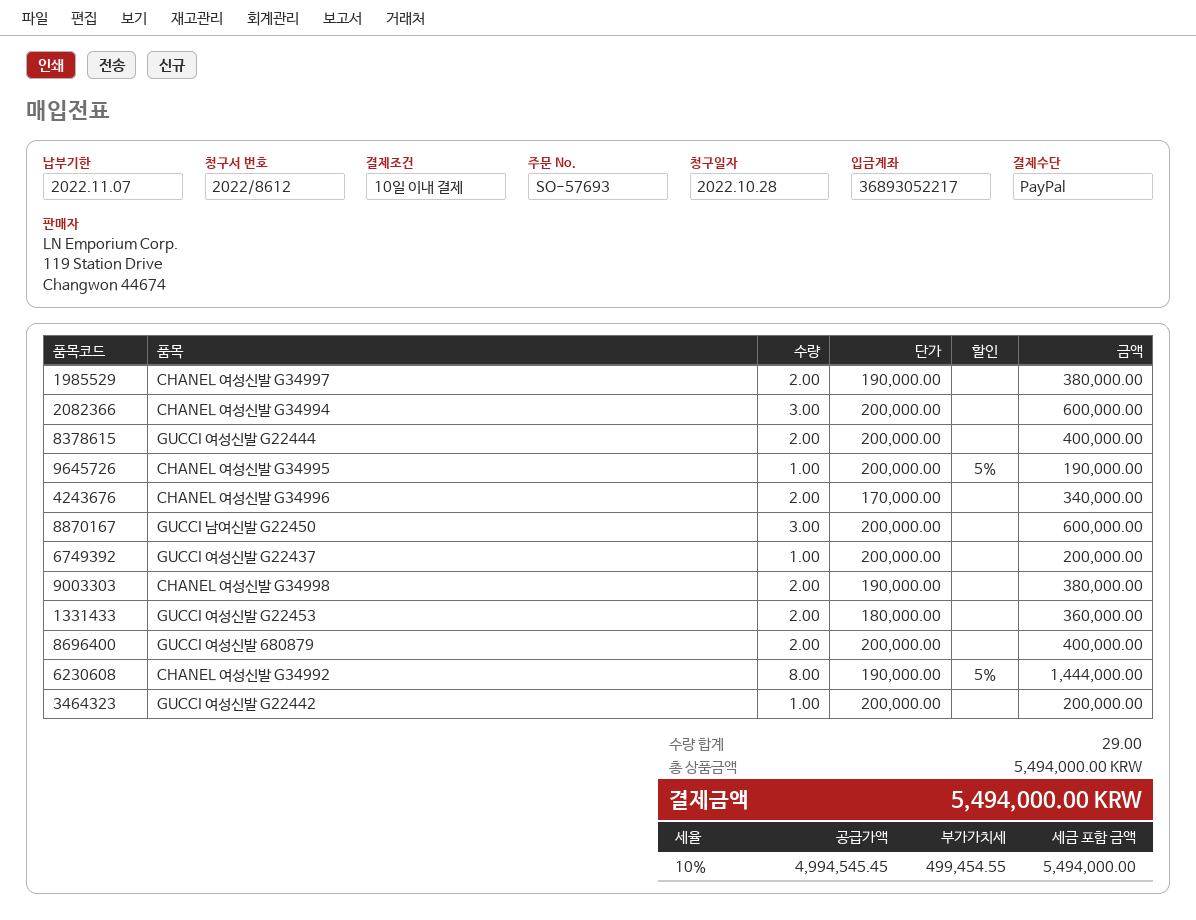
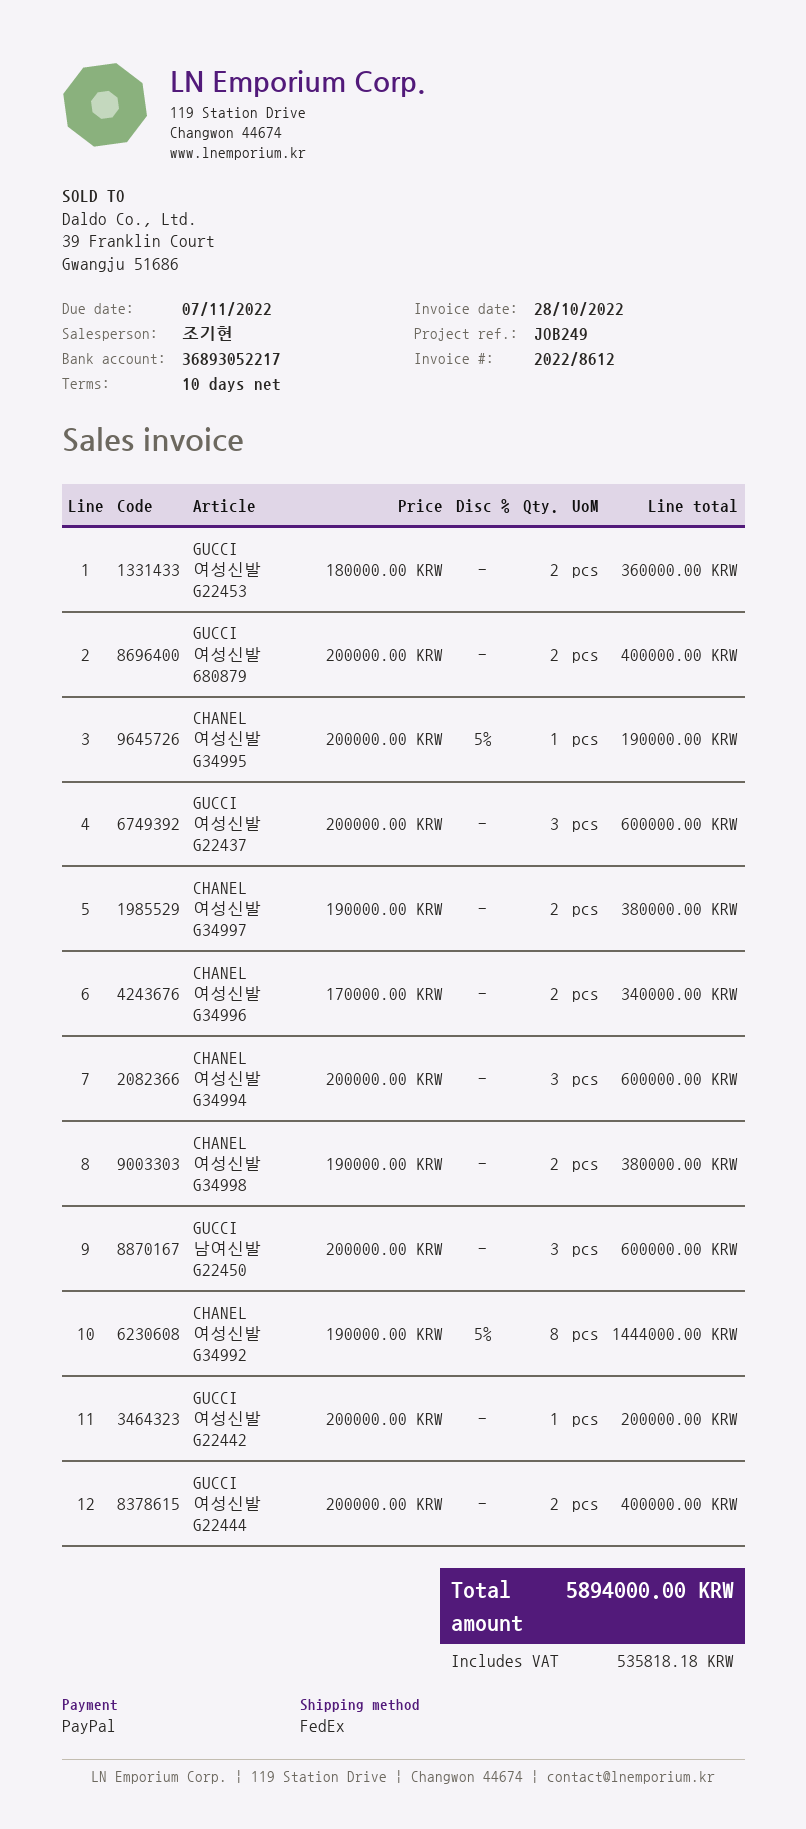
GUCCI 여성신발 G22437: 1 x 200000.00 = 200000.00 -> 3 x 200000.00 = 600000.00
tax: 499454.55 -> 535818.18
total: 5494000.00 -> 5894000.00

